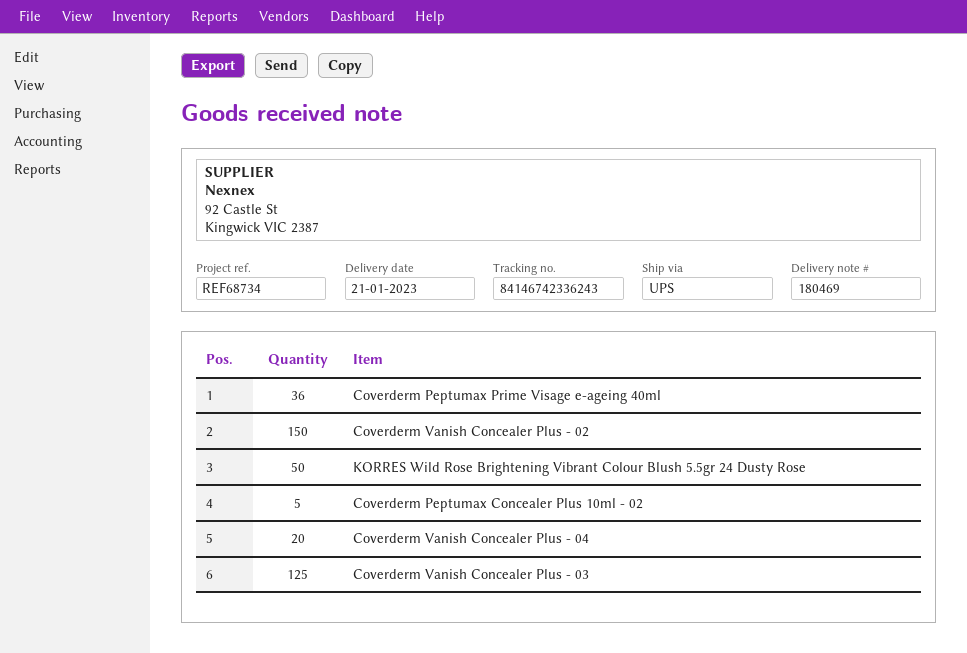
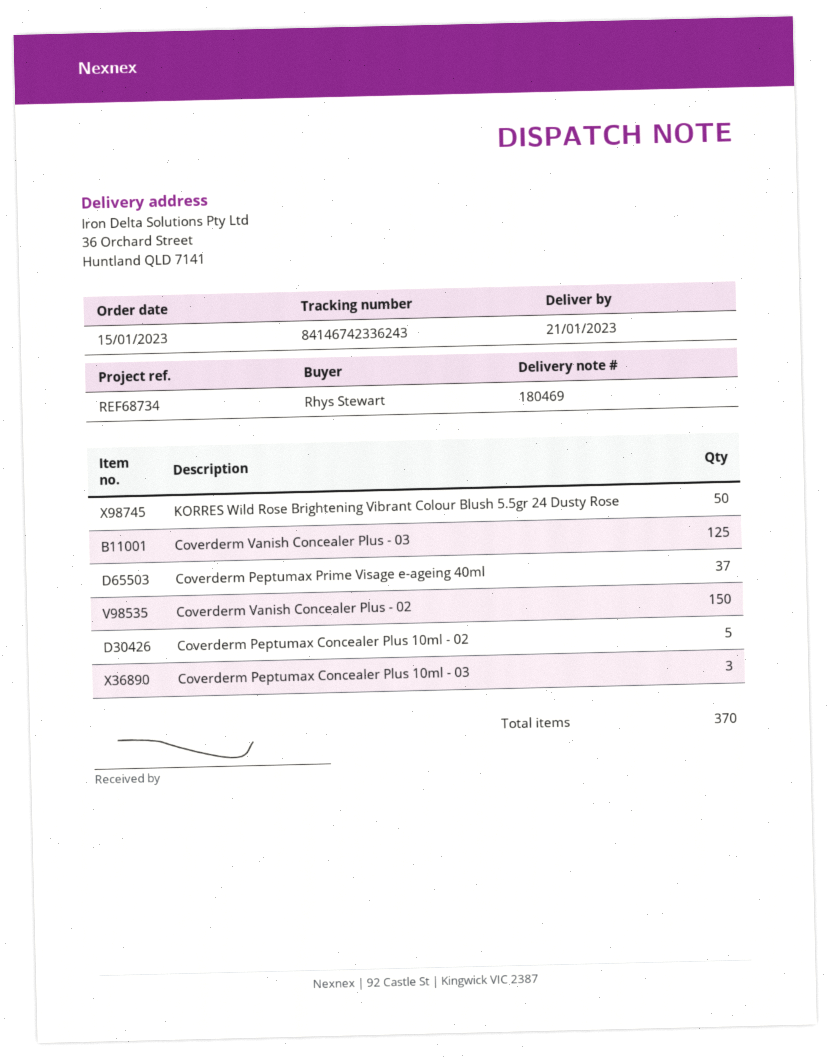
Coverderm Peptumax Prime Visage e-ageing 40ml: 36 -> 37
Coverderm Vanish Concealer Plus - 04: 20 -> none
Coverderm Peptumax Concealer Plus 10ml - 03: none -> 3

